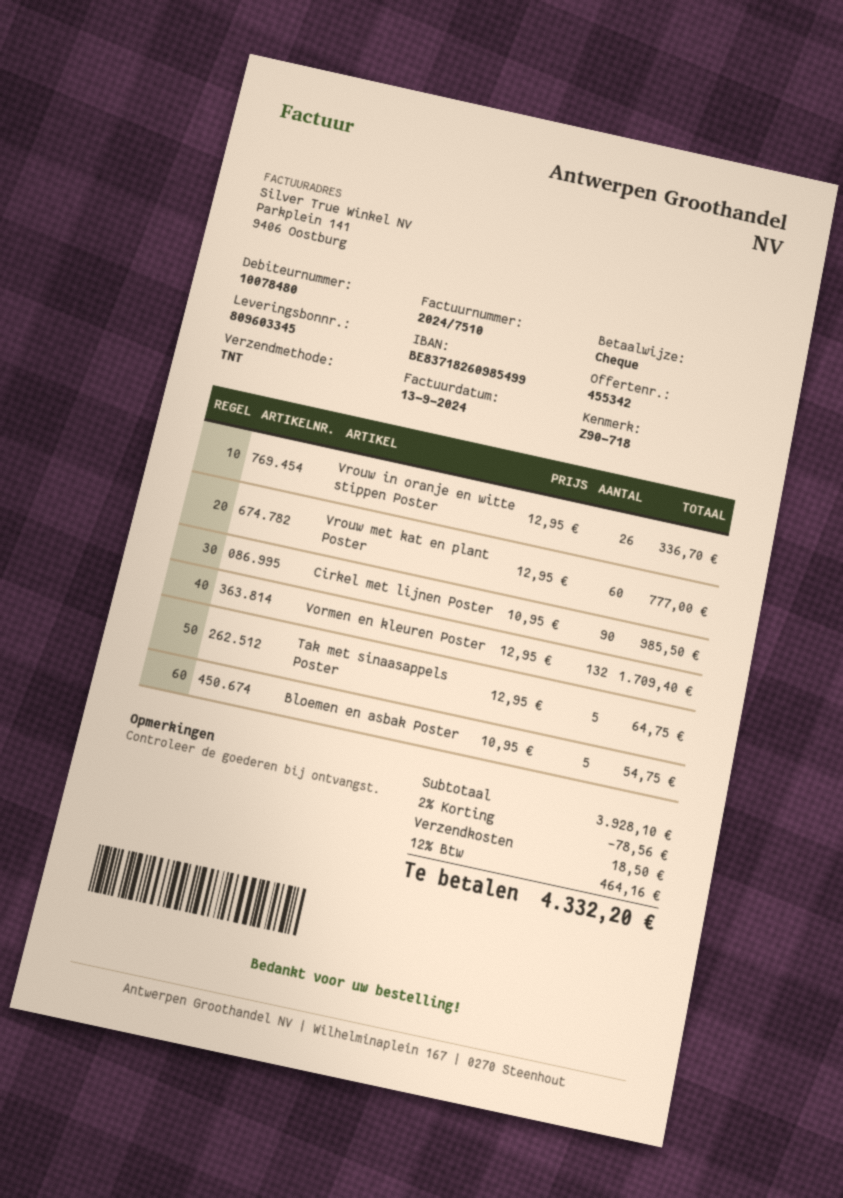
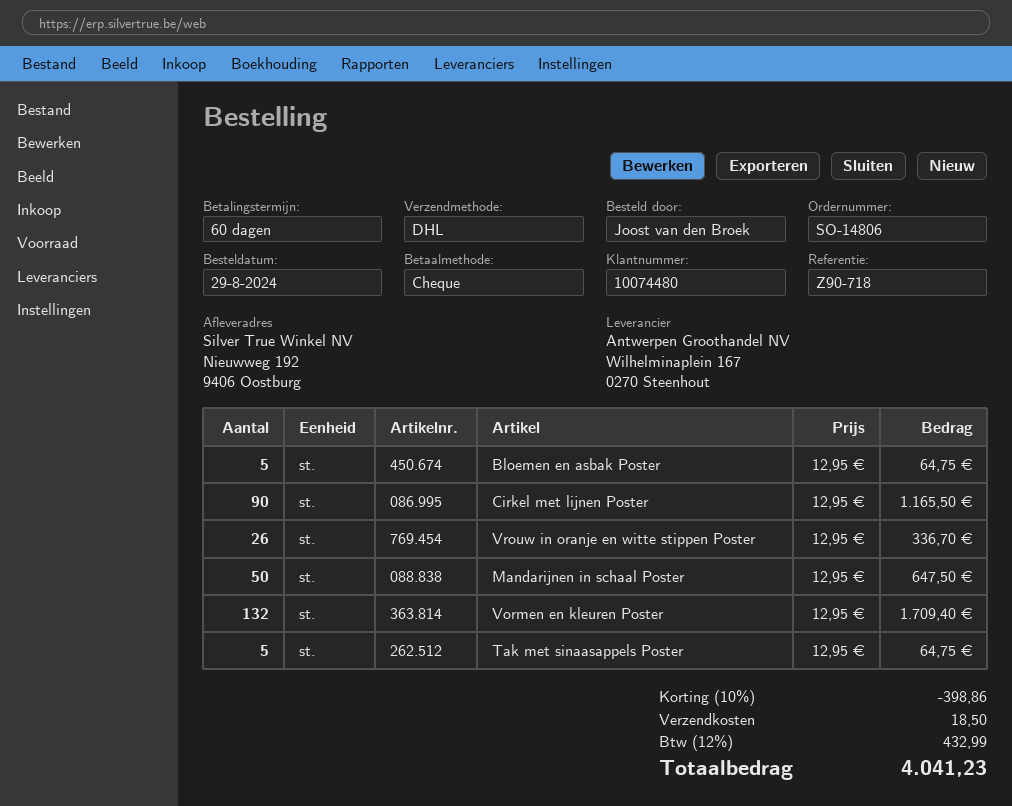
customer number: 10078480 -> 10074480
shipping method: TNT -> DHL
Vrouw met kat en plant Poster: 60 x 12.95 = 777.00 -> none
Cirkel met lijnen Poster: 90 x 10.95 = 985.50 -> 90 x 12.95 = 1165.50
Bloemen en asbak Poster: 5 x 10.95 = 54.75 -> 5 x 12.95 = 64.75
Mandarijnen in schaal Poster: none -> 50 x 12.95 = 647.50
discount: 2% = 78.56 -> 10% = 398.86
tax: 12% = 464.16 -> 12% = 432.99
total: 4332.20 -> 4041.23

